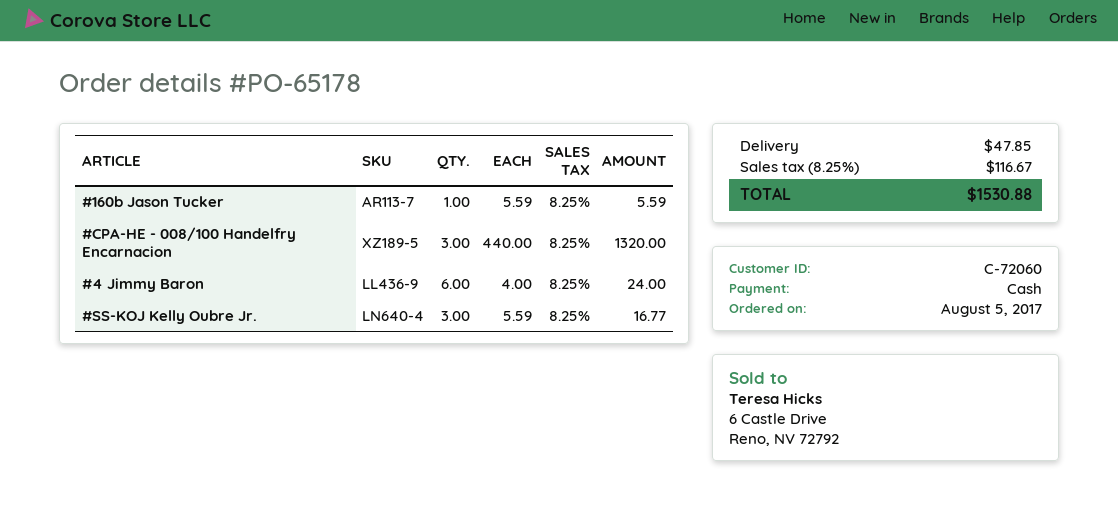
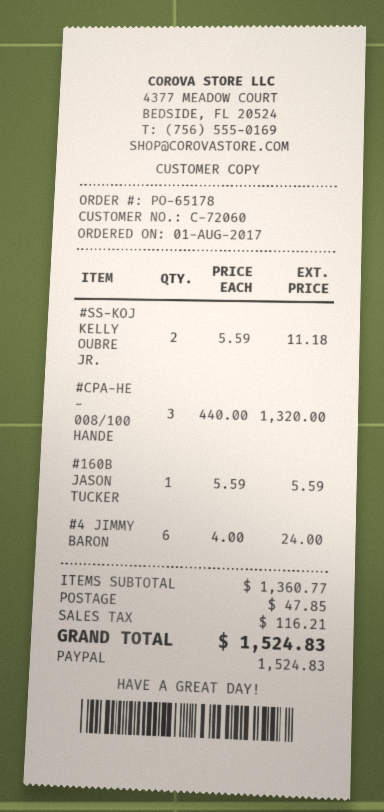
order date: 2017-08-05 -> 2017-08-01
payment method: cash -> PayPal
#SS-KOJ Kelly Oubre Jr.: 3 x 5.59 = 16.77 -> 2 x 5.59 = 11.18
tax: 116.67 -> 116.21
total: 1530.88 -> 1524.83

